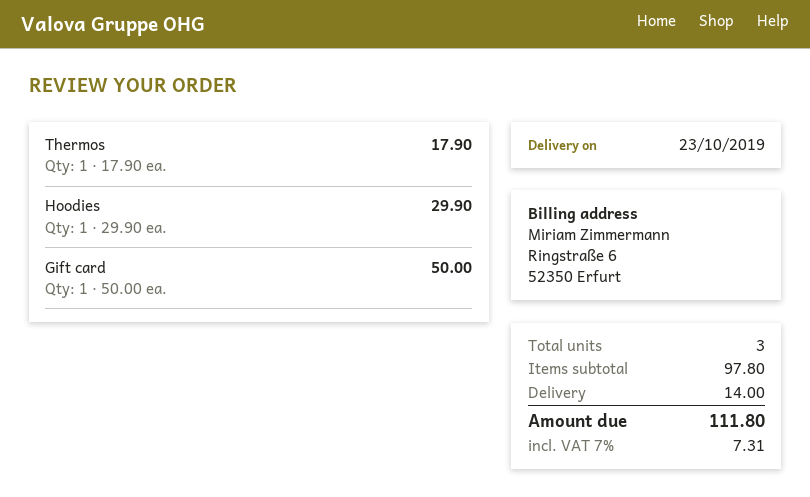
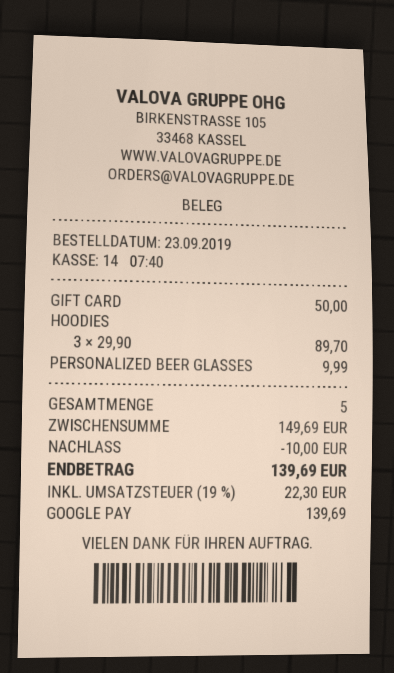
Thermos: 1 x 17.90 = 17.90 -> none
Hoodies: 1 x 29.90 = 29.90 -> 3 x 29.90 = 89.70
PERSONALIZED BEER GLASSES: none -> 1 x 9.99 = 9.99
total quantity: 3 -> 5
subtotal: 97.80 -> 149.69
discount: none -> 10.00
shipping: 14.00 -> none
tax: 7% = 7.31 -> 19% = 22.30
total: 111.80 -> 139.69

